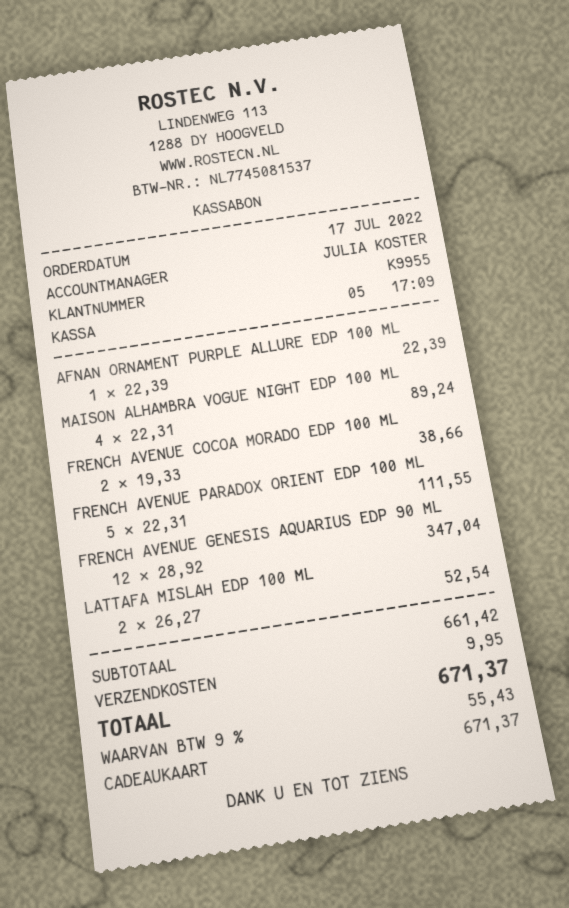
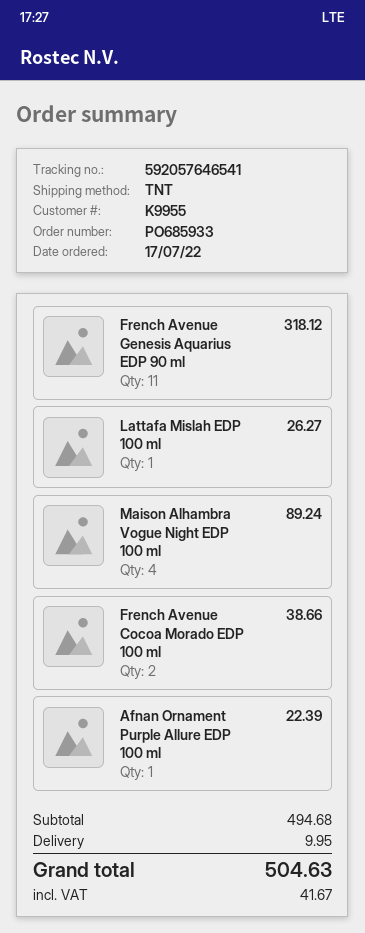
FRENCH AVENUE PARADOX ORIENT EDP 100 ML: 5 for 111.55 -> none
FRENCH AVENUE GENESIS AQUARIUS EDP 90 ML: 12 for 347.04 -> 11 for 318.12
LATTAFA MISLAH EDP 100 ML: 2 for 52.54 -> 1 for 26.27
subtotal: 661.42 -> 494.68
tax: 55.43 -> 41.67
total: 671.37 -> 504.63

